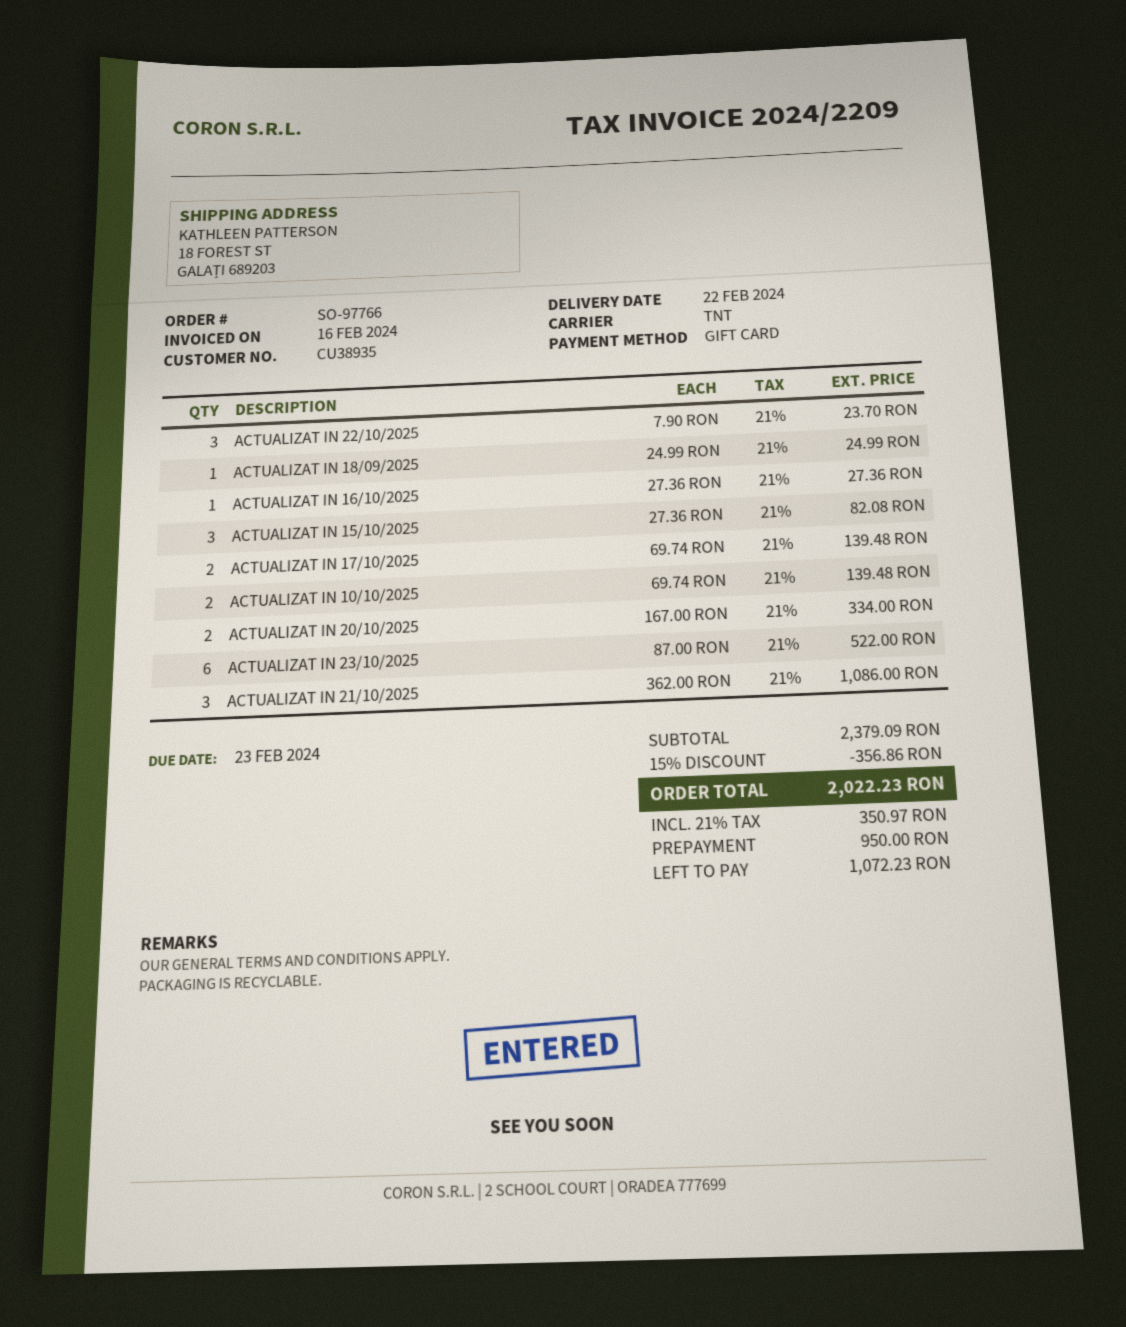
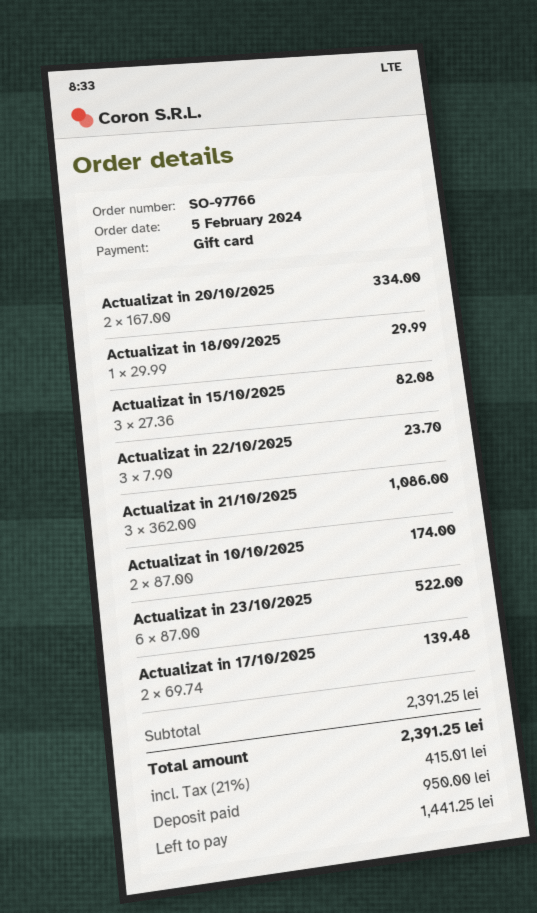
ACTUALIZAT IN 18/09/2025: 1 x 24.99 = 24.99 -> 1 x 29.99 = 29.99
ACTUALIZAT IN 16/10/2025: 1 x 27.36 = 27.36 -> none
ACTUALIZAT IN 10/10/2025: 2 x 69.74 = 139.48 -> 2 x 87.00 = 174.00
subtotal: 2379.09 -> 2391.25
discount: 15% = 356.86 -> none
tax: 21% = 350.97 -> 21% = 415.01
total: 2022.23 -> 2391.25
balance: 1072.23 -> 1441.25

